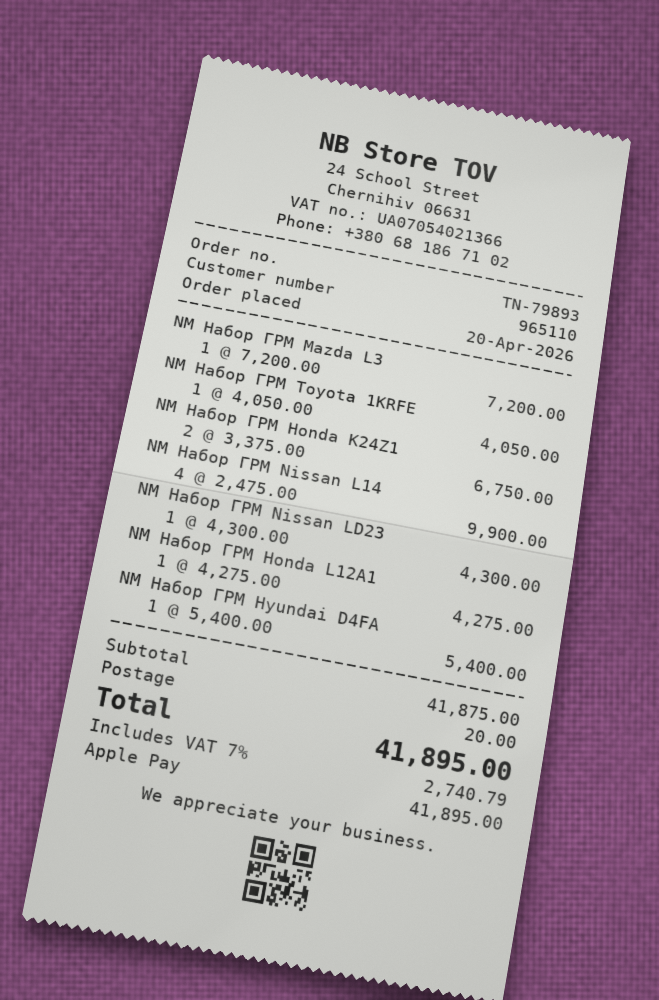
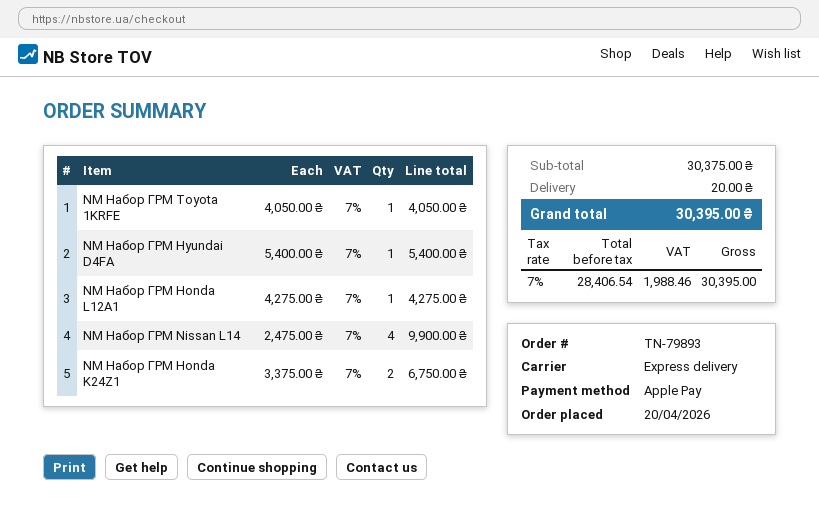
NM Набор ГРМ Mazda L3: 1 x 7200.00 = 7200.00 -> none
NM Набор ГРМ Nissan LD23: 1 x 4300.00 = 4300.00 -> none
subtotal: 41875.00 -> 30375.00
tax: 7% = 2740.79 -> 7% = 1988.46
total: 41895.00 -> 30395.00

